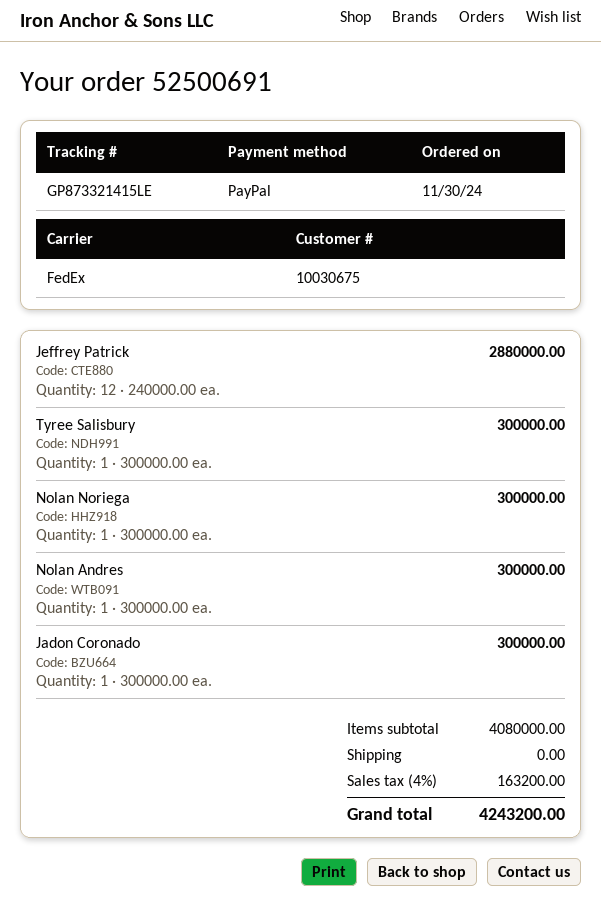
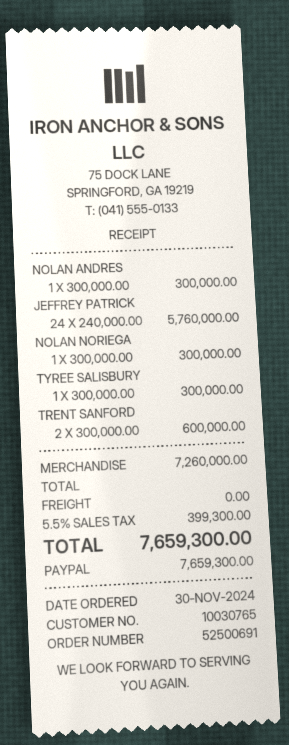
customer number: 10030675 -> 10030765
Jeffrey Patrick: 12 x 240000.00 = 2880000.00 -> 24 x 240000.00 = 5760000.00
Jadon Coronado: 1 x 300000.00 = 300000.00 -> none
TRENT SANFORD: none -> 2 x 300000.00 = 600000.00
subtotal: 4080000.00 -> 7260000.00
tax: 4% = 163200.00 -> 5.5% = 399300.00
total: 4243200.00 -> 7659300.00

